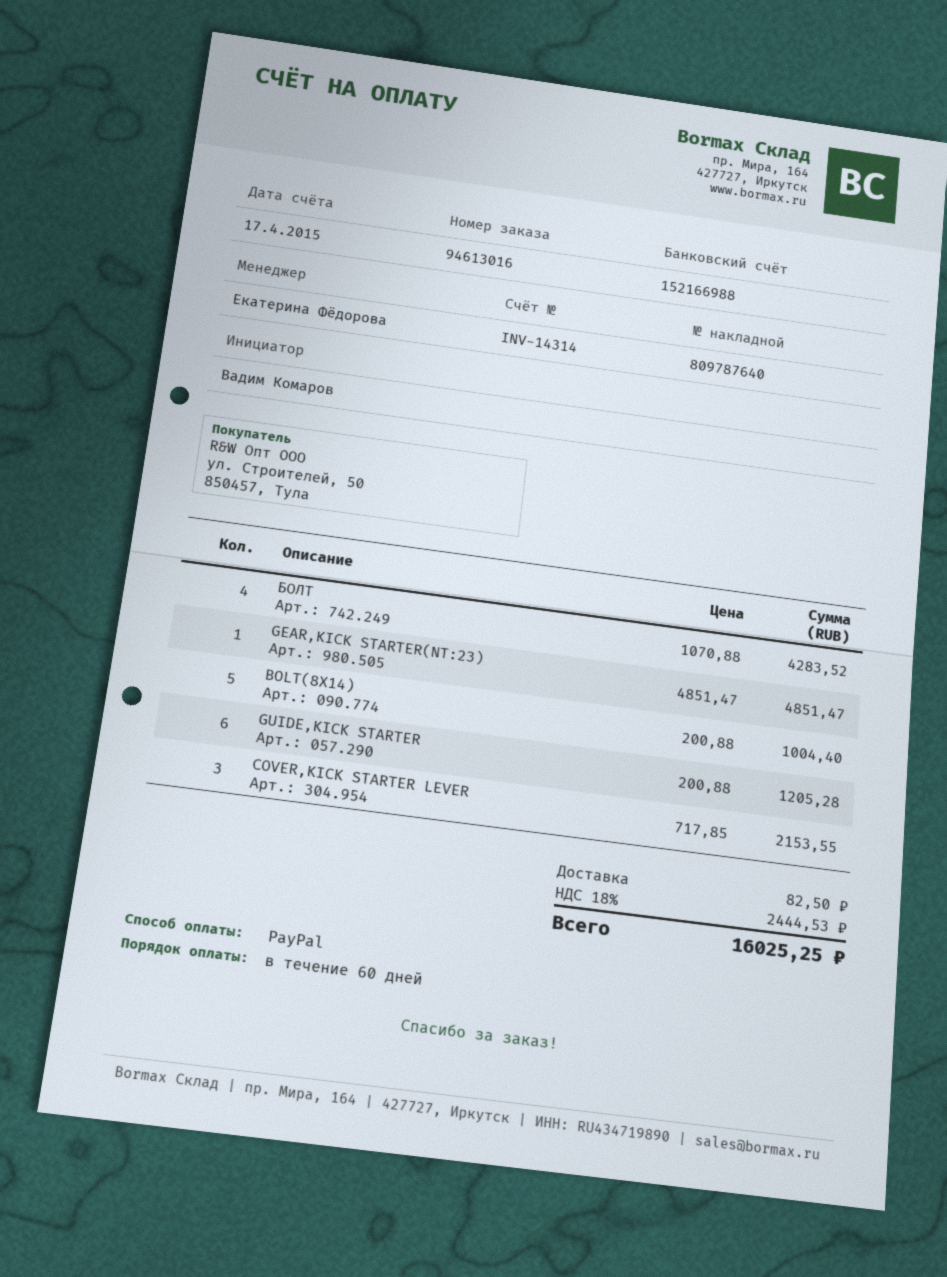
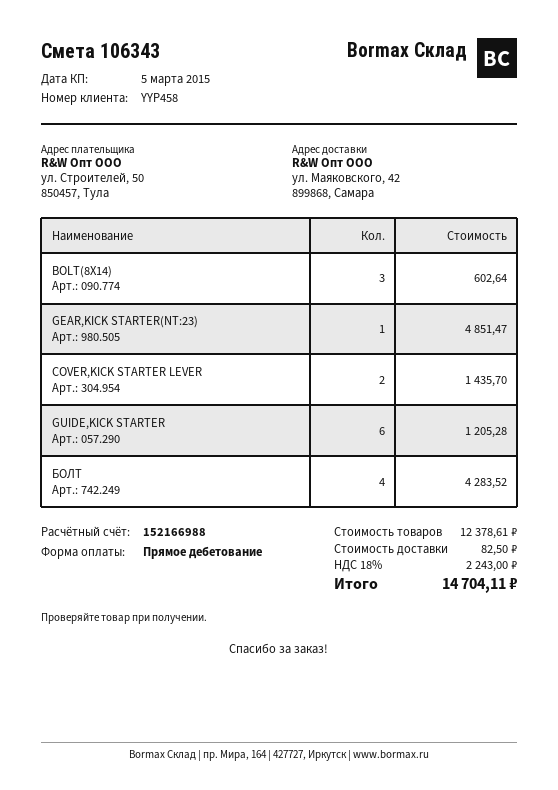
payment method: PayPal -> direct debit
BOLT(8X14): 5 for 1004.40 -> 3 for 602.64
COVER,KICK STARTER LEVER: 3 for 2153.55 -> 2 for 1435.70
tax: 18% = 2444.53 -> 18% = 2243.00
total: 16025.25 -> 14704.11

